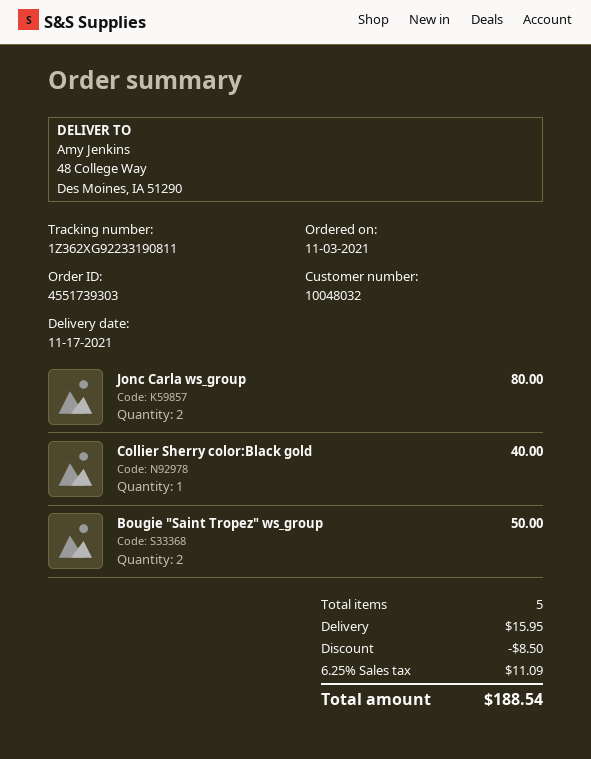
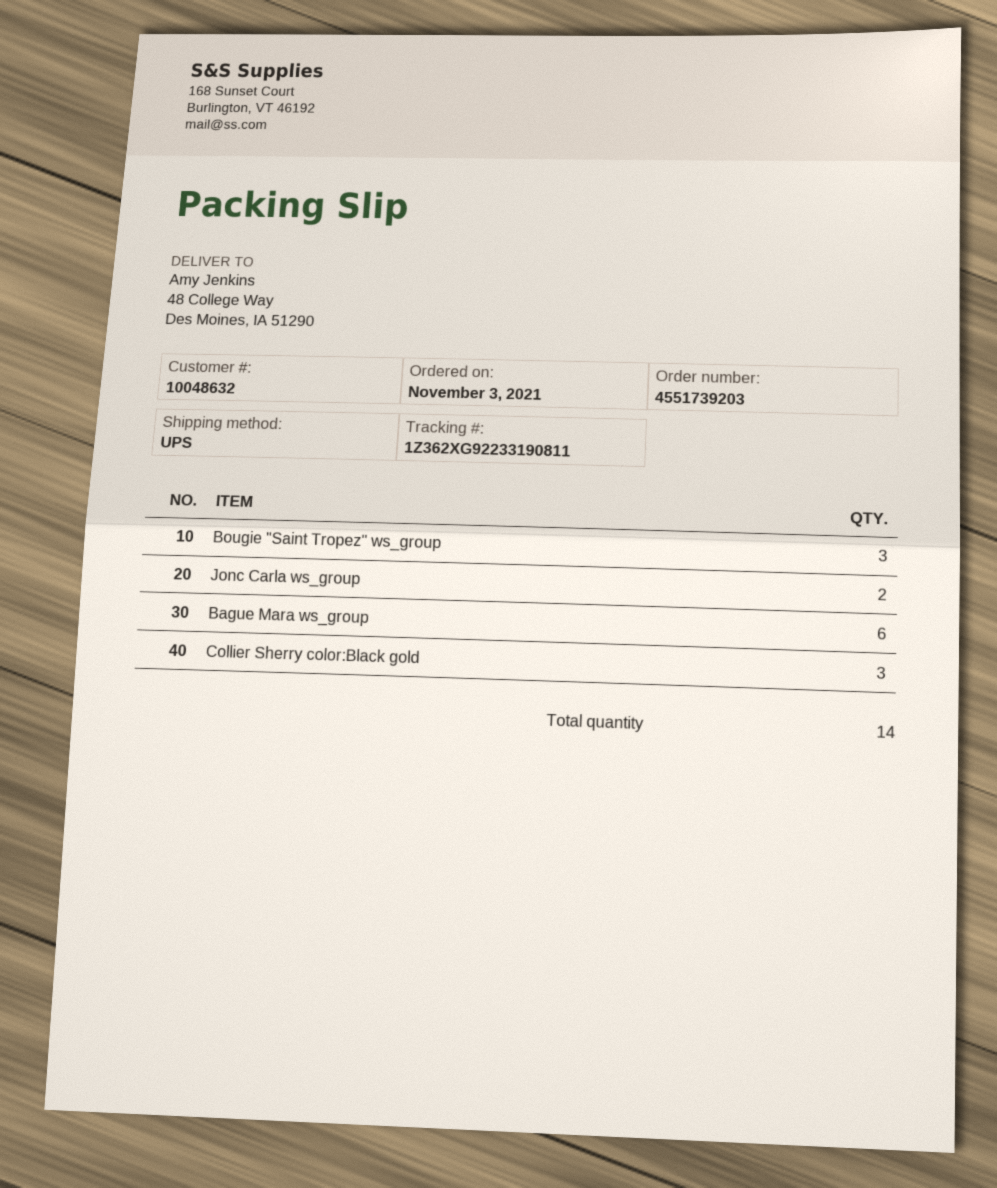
order number: 4551739303 -> 4551739203
customer number: 10048032 -> 10048632
Collier Sherry color:Black gold: 1 -> 3
Bougie "Saint Tropez" ws_group: 2 -> 3
Bague Mara ws_group: none -> 6
total quantity: 5 -> 14

